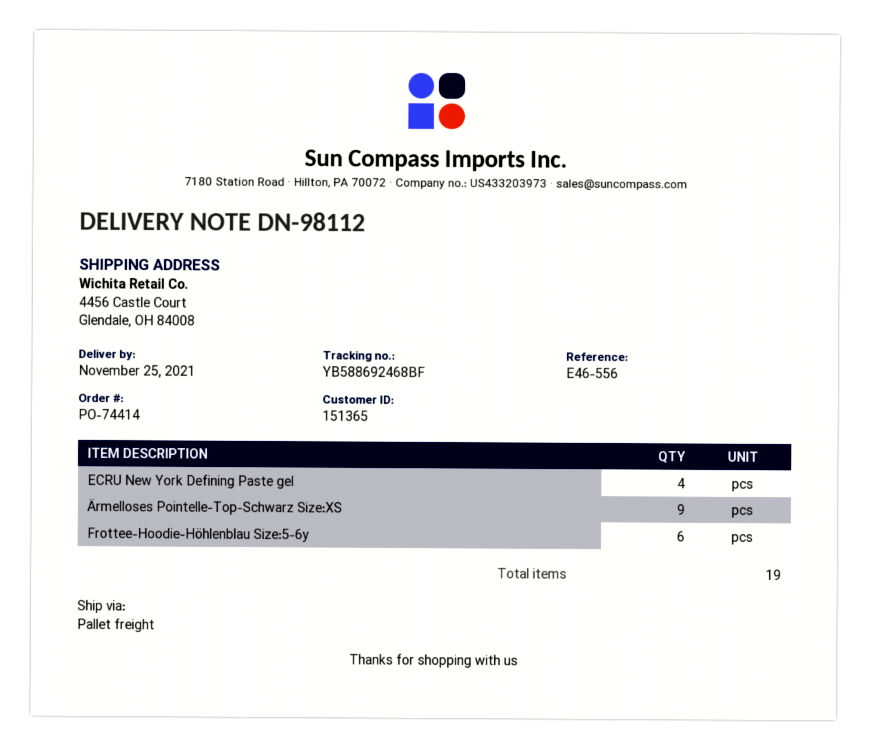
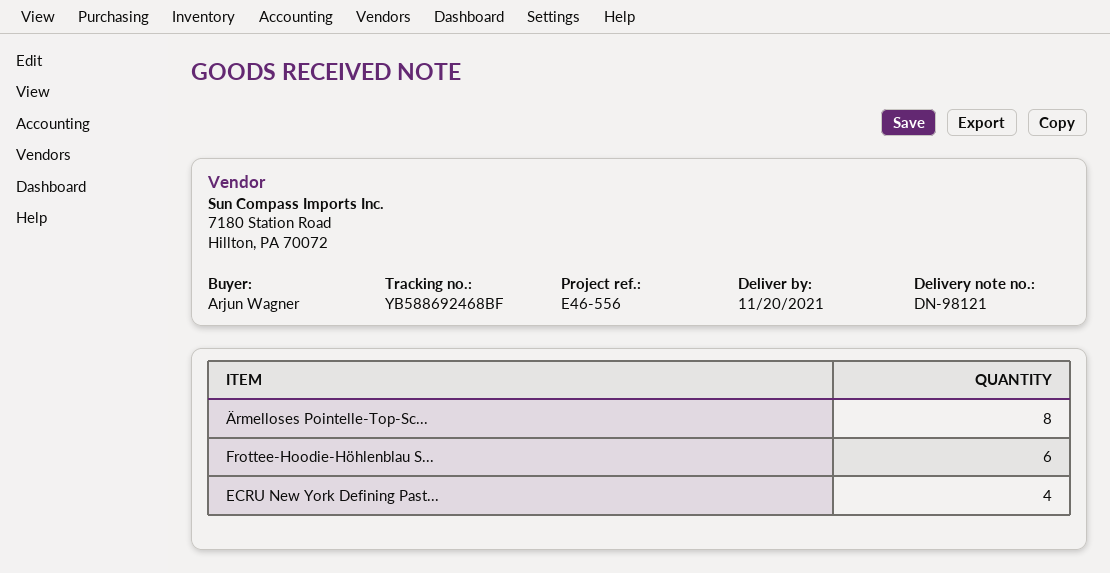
delivery note number: DN-98112 -> DN-98121
delivery date: 2021-11-25 -> 2021-11-20
Ärmelloses Pointelle-Top-Schwarz Size:XS: 9 -> 8

